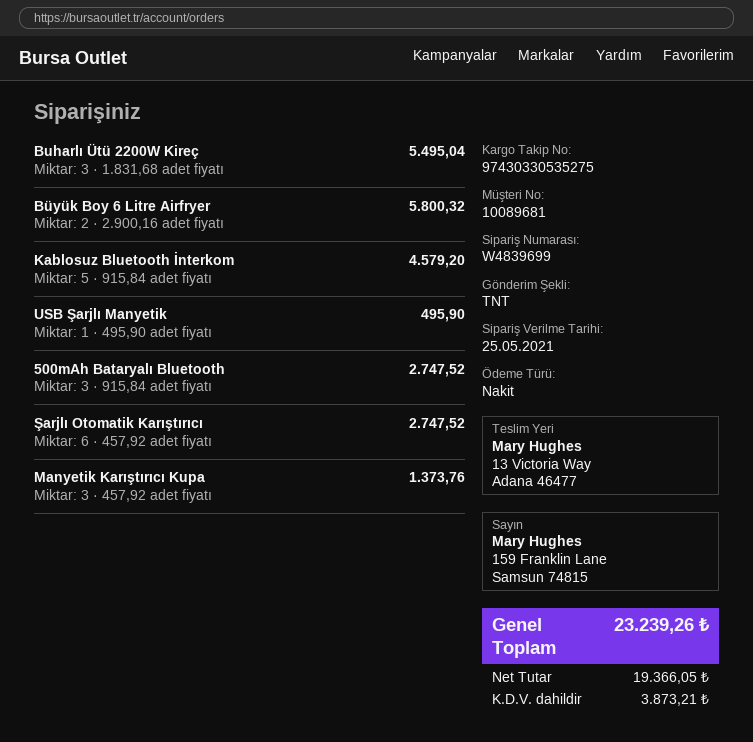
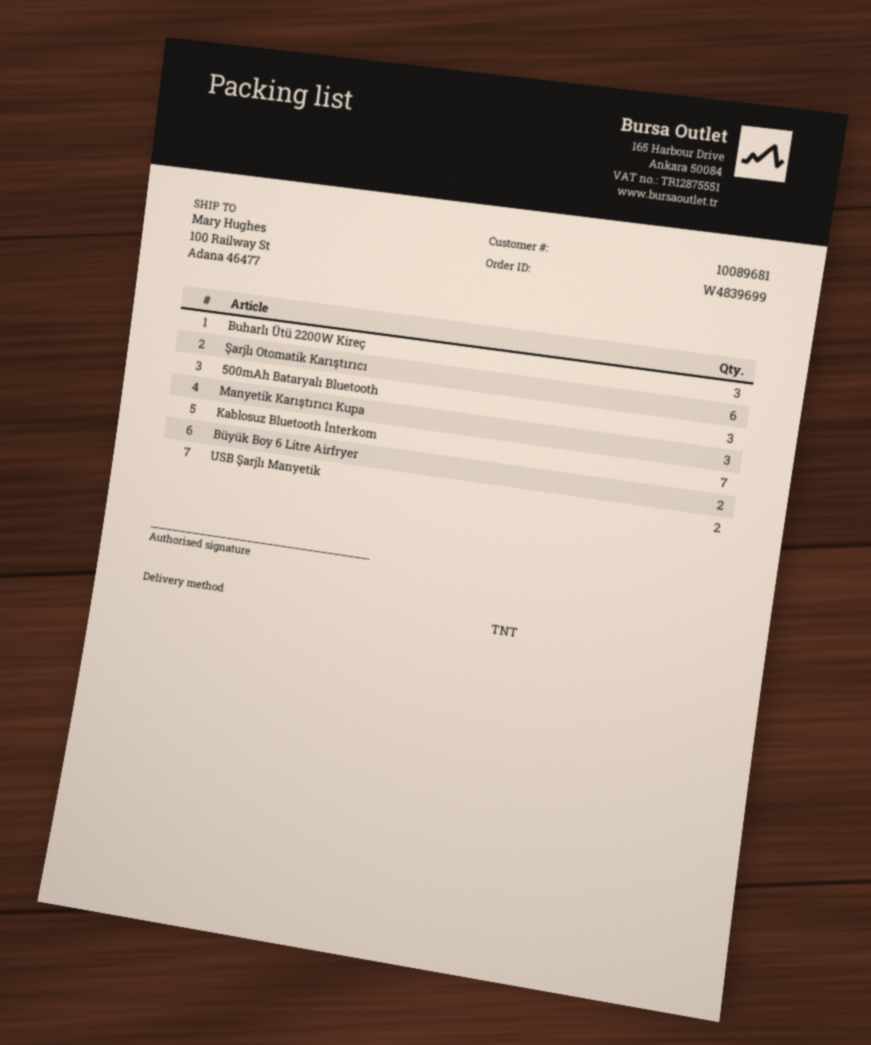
ship to: 13 Victoria Way, Adana 46477 -> 100 Railway St, Adana 46477
Kablosuz Bluetooth İnterkom: 5 -> 7
USB Şarjlı Manyetik: 1 -> 2

